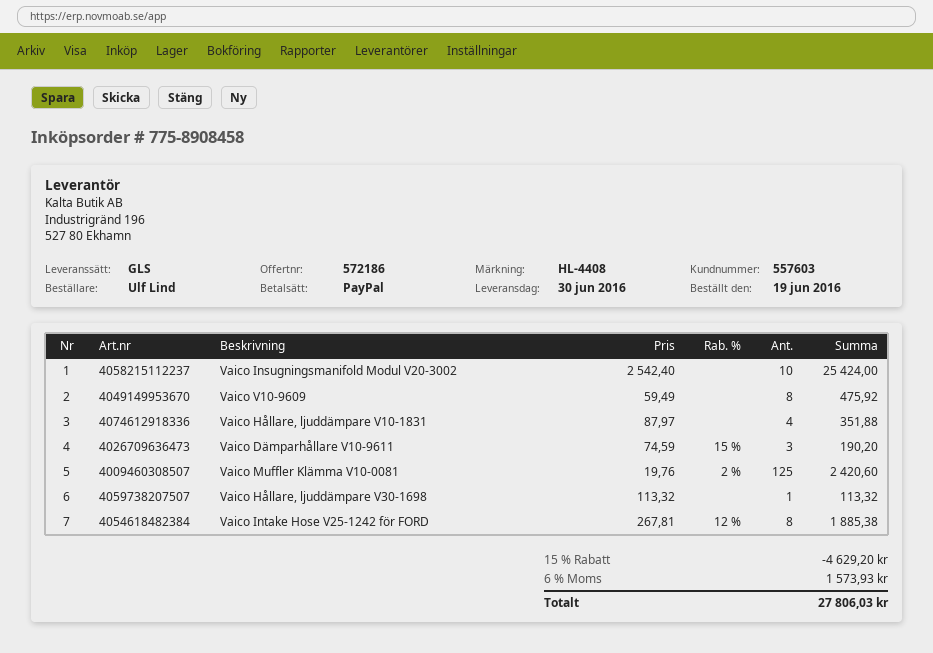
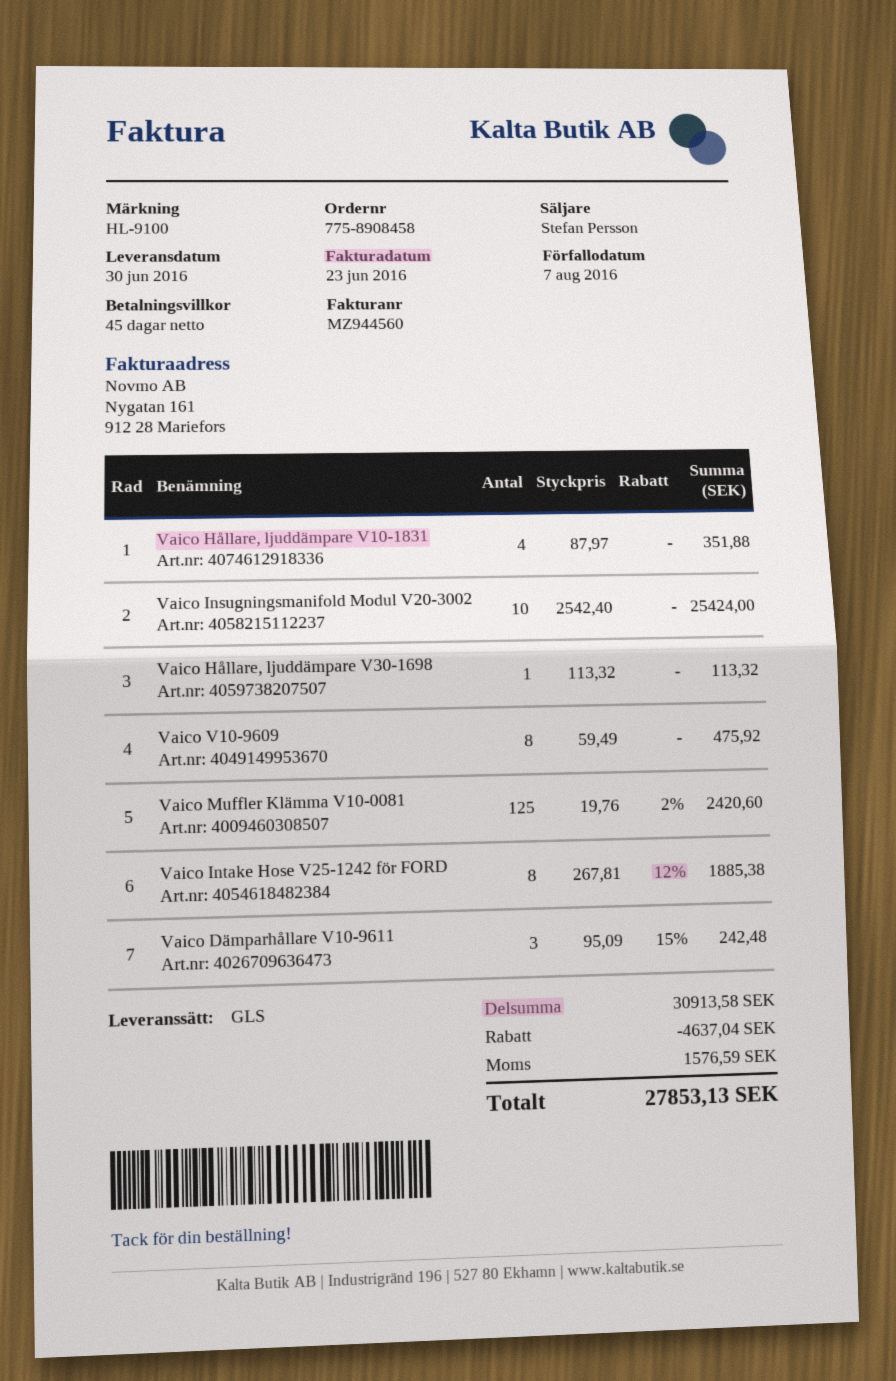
reference: HL-4408 -> HL-9100
Vaico Dämparhållare V10-9611: 3 x 74.59 - 15% = 190.20 -> 3 x 95.09 - 15% = 242.48
discount: 4629.20 -> 4637.04
tax: 1573.93 -> 1576.59
total: 27806.03 -> 27853.13

